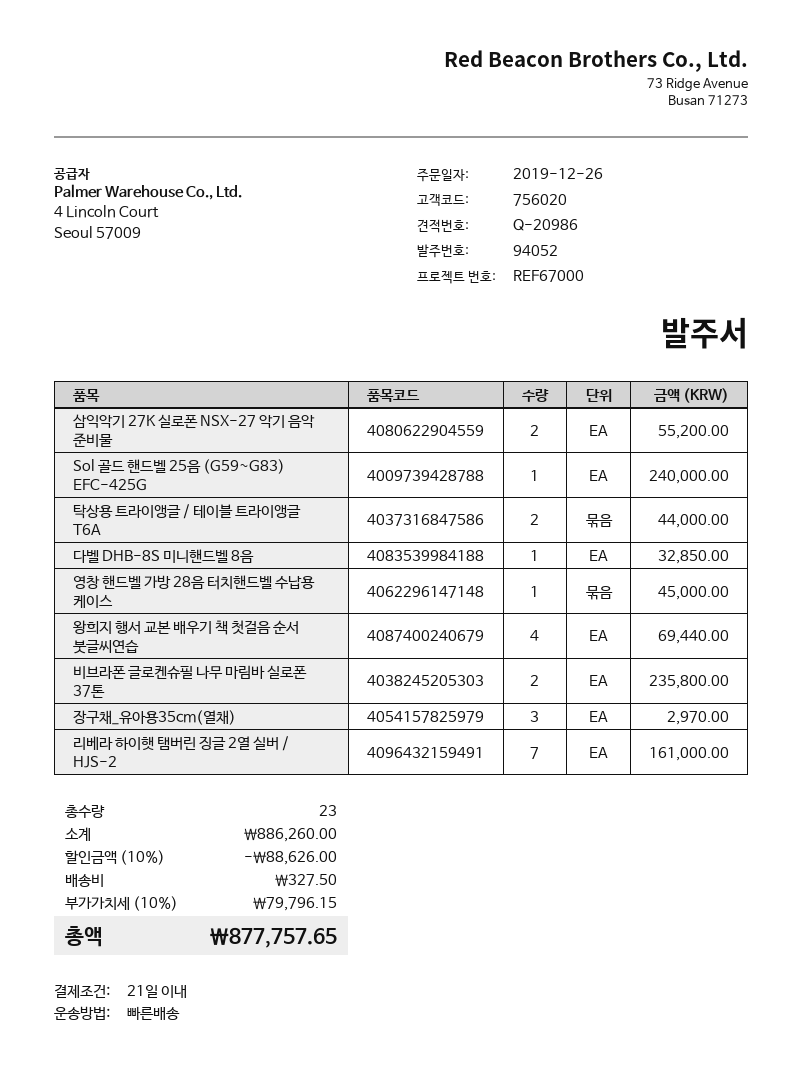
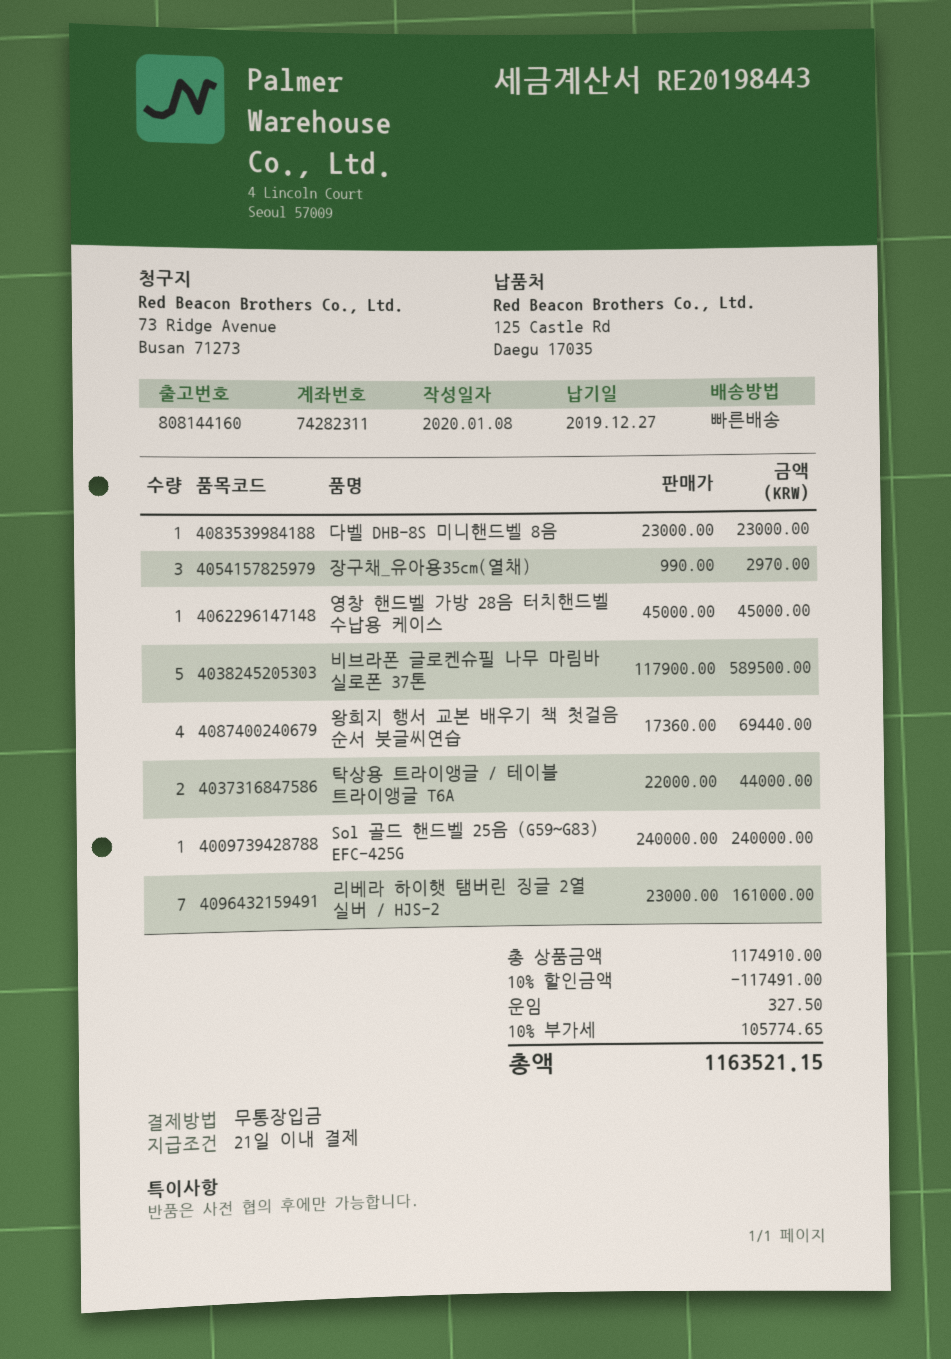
삼익악기 27K 실로폰 NSX-27 악기 음악 준비물: 2 for 55200.00 -> none
다벨 DHB-8S 미니핸드벨 8음: 1 for 32850.00 -> 1 for 23000.00
비브라폰 글로켄슈필 나무 마림바 실로폰 37톤: 2 for 235800.00 -> 5 for 589500.00
subtotal: 886260.00 -> 1174910.00
discount: 10% = 88626.00 -> 10% = 117491.00
tax: 10% = 79796.15 -> 10% = 105774.65
total: 877757.65 -> 1163521.15

